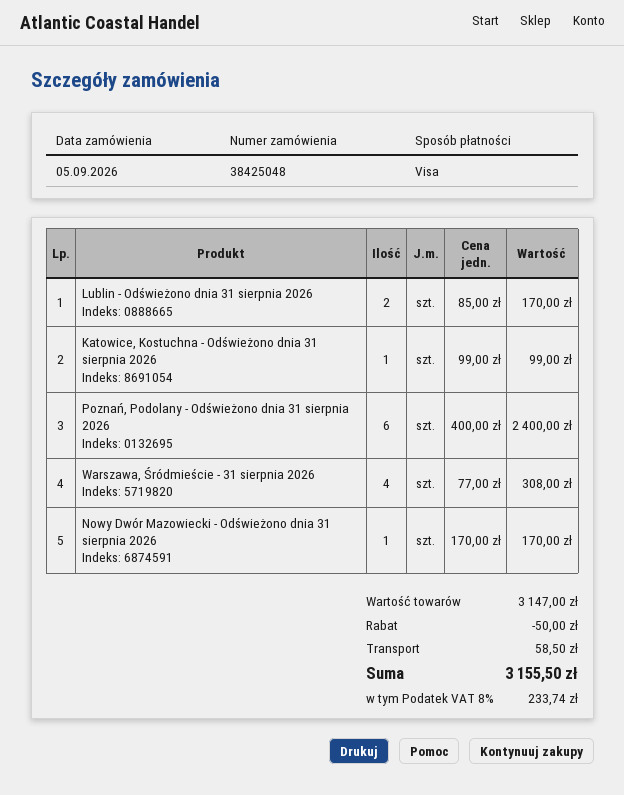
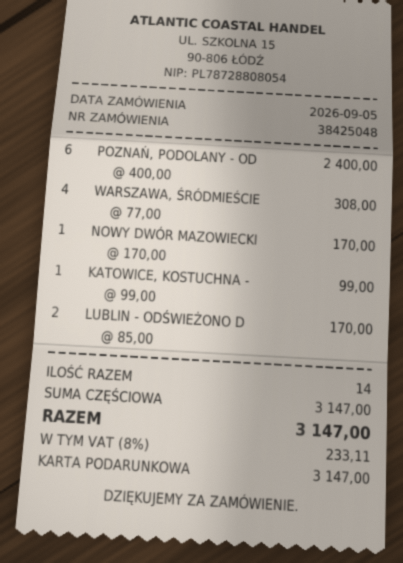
payment method: Visa -> gift card
discount: 50.00 -> none
shipping: 58.50 -> none
tax: 8% = 233.74 -> 8% = 233.11
total: 3155.50 -> 3147.00

